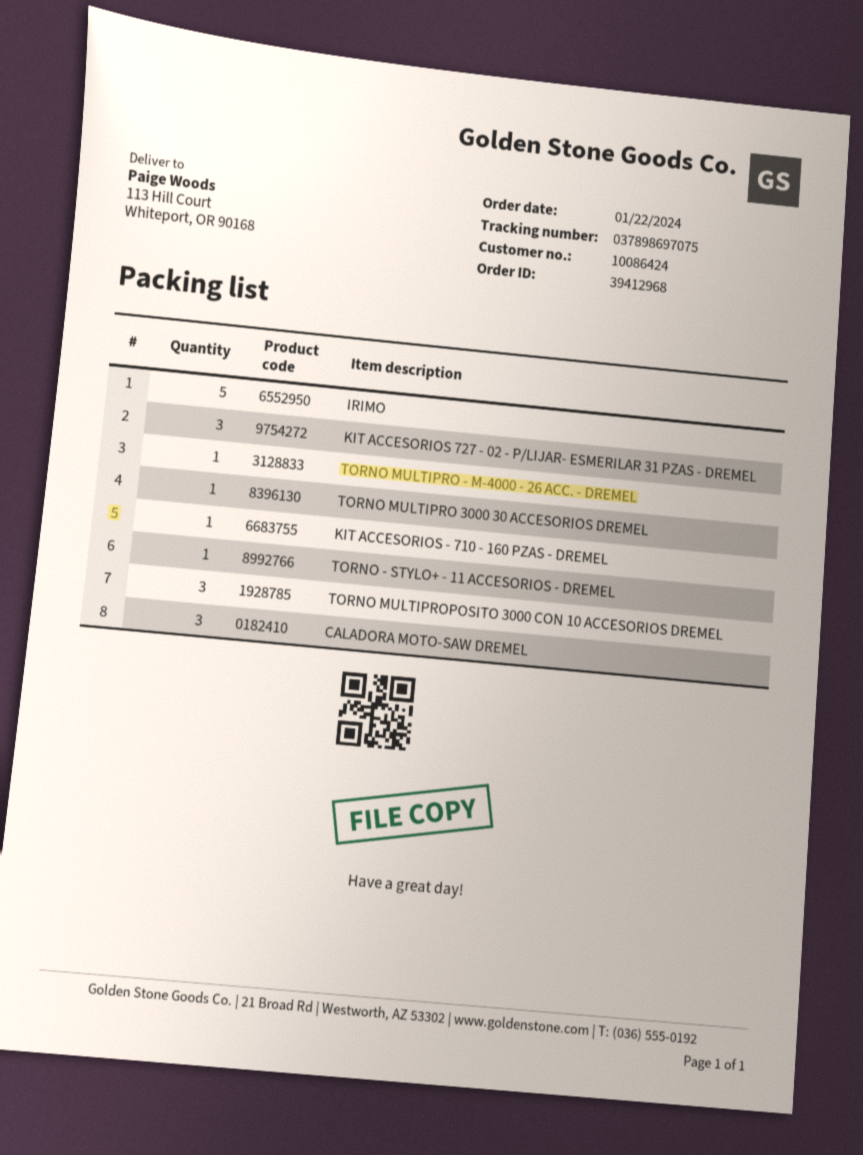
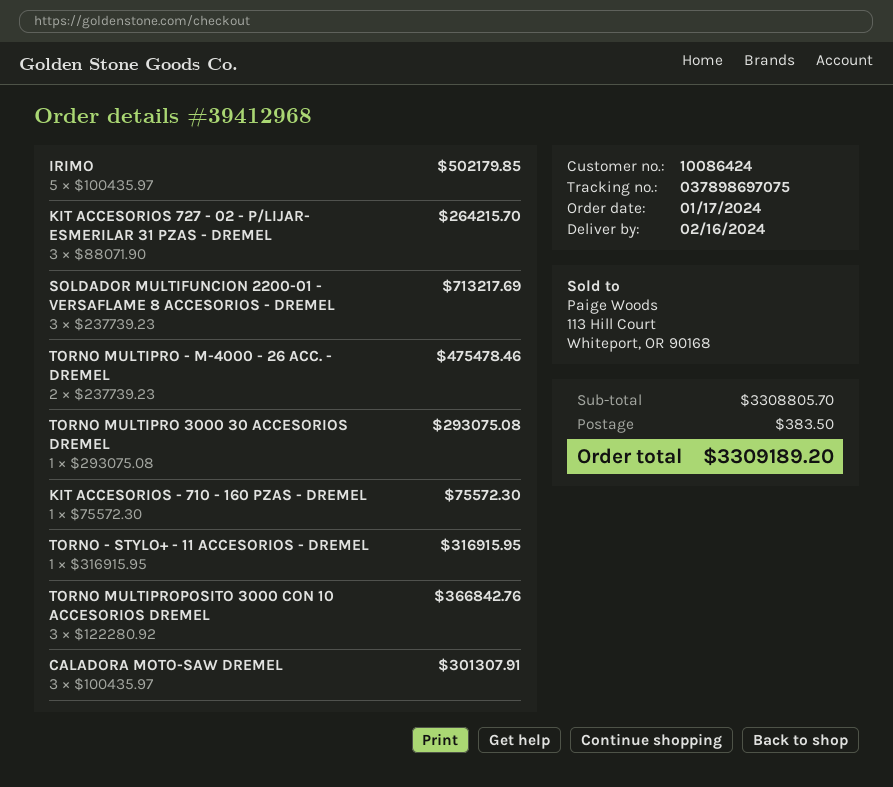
order date: 2024-01-22 -> 2024-01-17
TORNO MULTIPRO - M-4000 - 26 ACC. - DREMEL: 1 -> 2
SOLDADOR MULTIFUNCION 2200-01 - VERSAFLAME 8 ACCESORIOS - DREMEL: none -> 3

